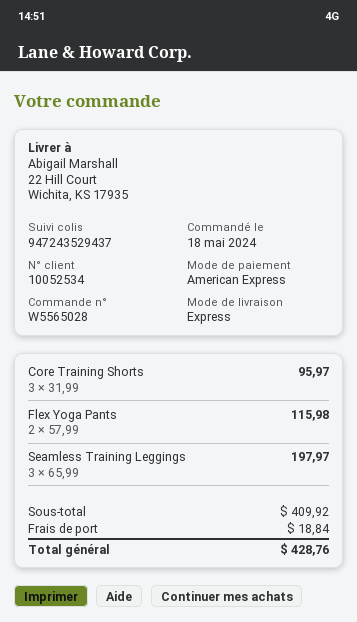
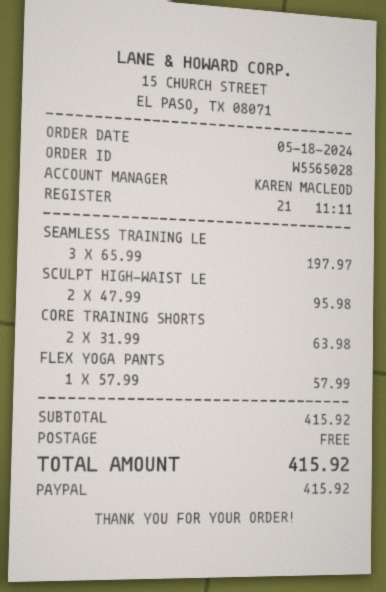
payment method: American Express -> PayPal
Core Training Shorts: 3 x 31.99 = 95.97 -> 2 x 31.99 = 63.98
Flex Yoga Pants: 2 x 57.99 = 115.98 -> 1 x 57.99 = 57.99
SCULPT HIGH-WAIST LE: none -> 2 x 47.99 = 95.98
subtotal: 409.92 -> 415.92
shipping: 18.84 -> 0.00
total: 428.76 -> 415.92

